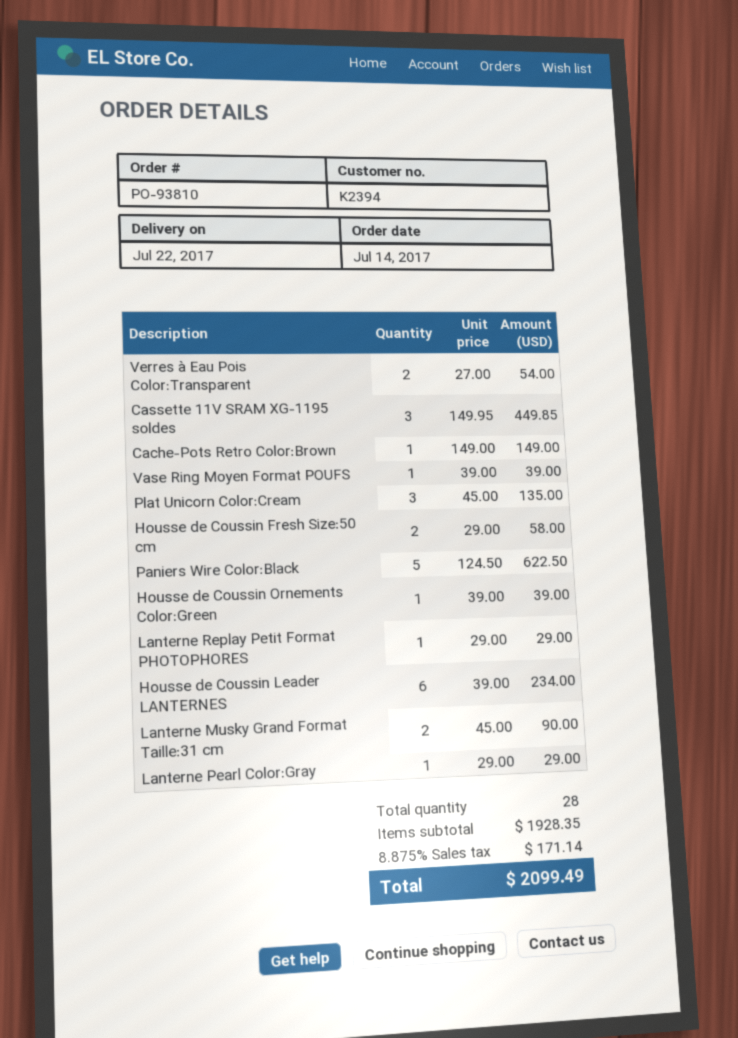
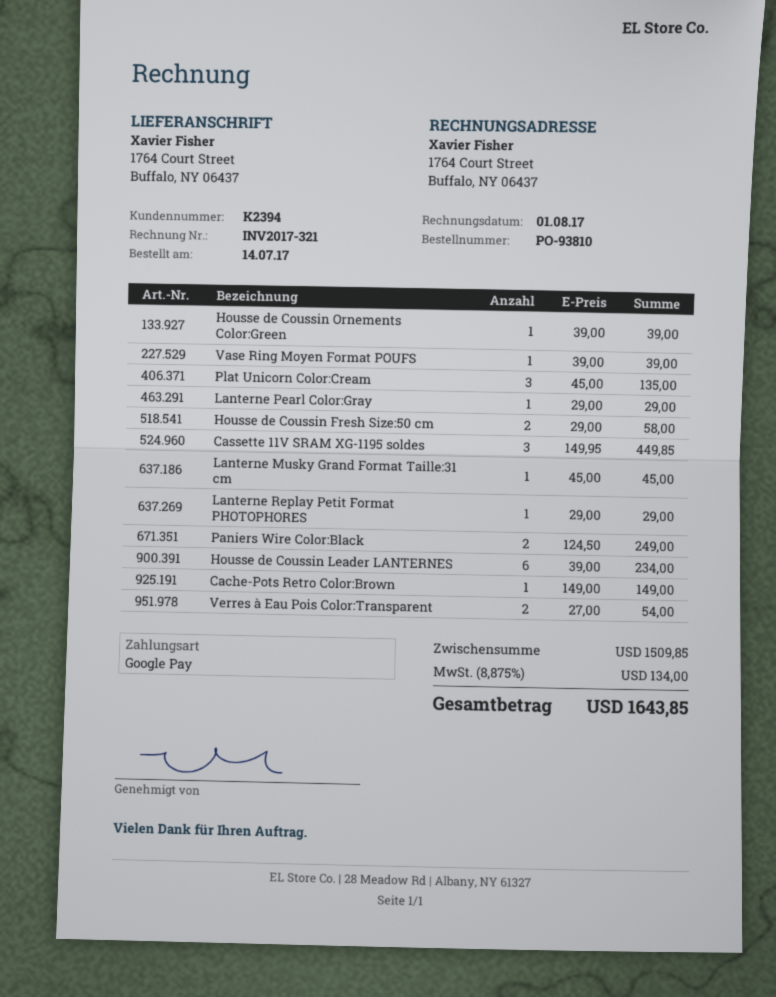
Paniers Wire Color:Black: 5 x 124.50 = 622.50 -> 2 x 124.50 = 249.00
Lanterne Musky Grand Format Taille:31 cm: 2 x 45.00 = 90.00 -> 1 x 45.00 = 45.00
subtotal: 1928.35 -> 1509.85
tax: 8.875% = 171.14 -> 8.875% = 134.00
total: 2099.49 -> 1643.85

